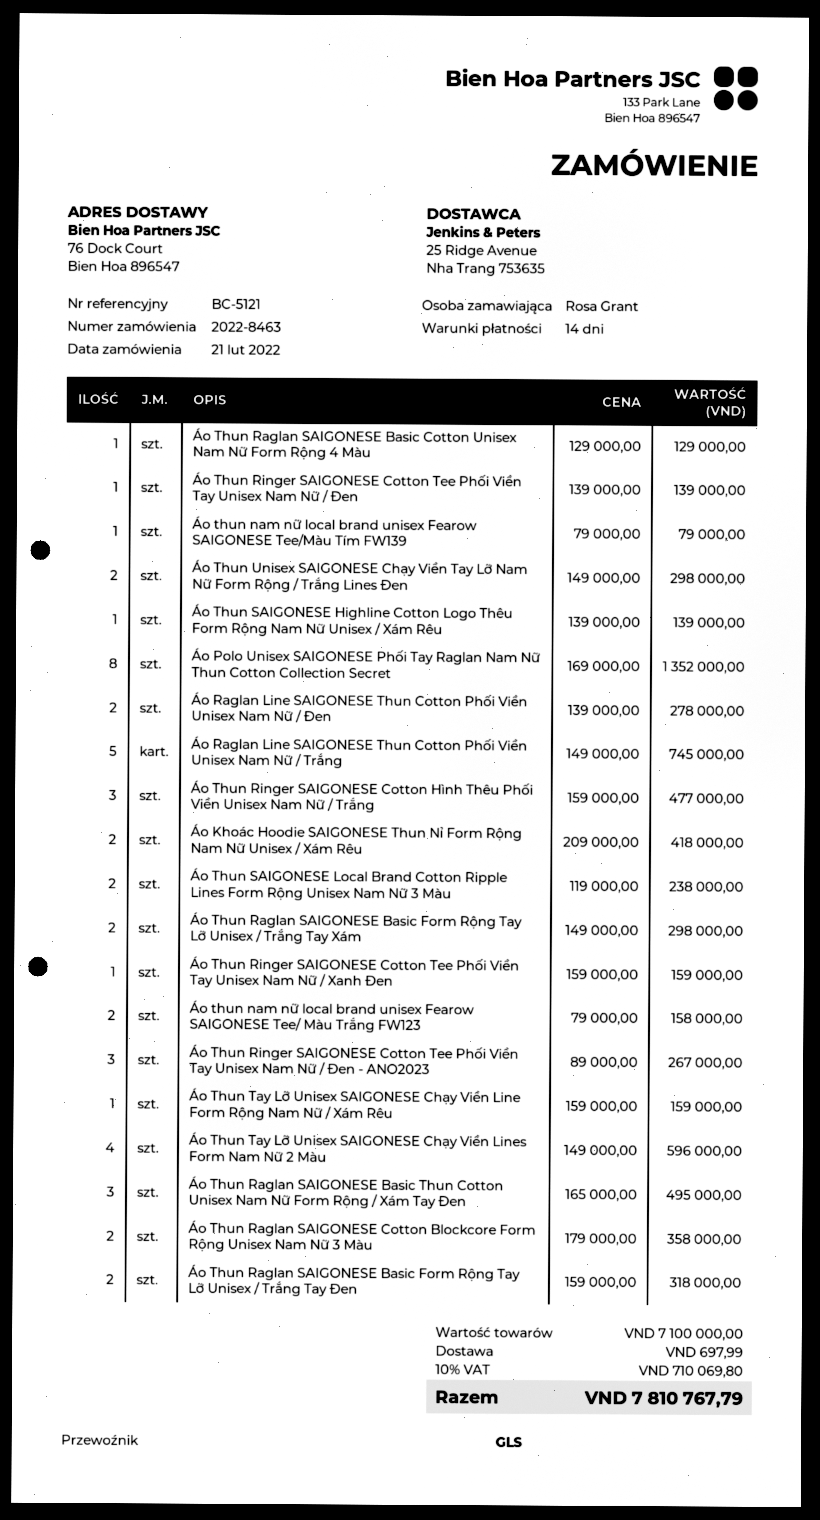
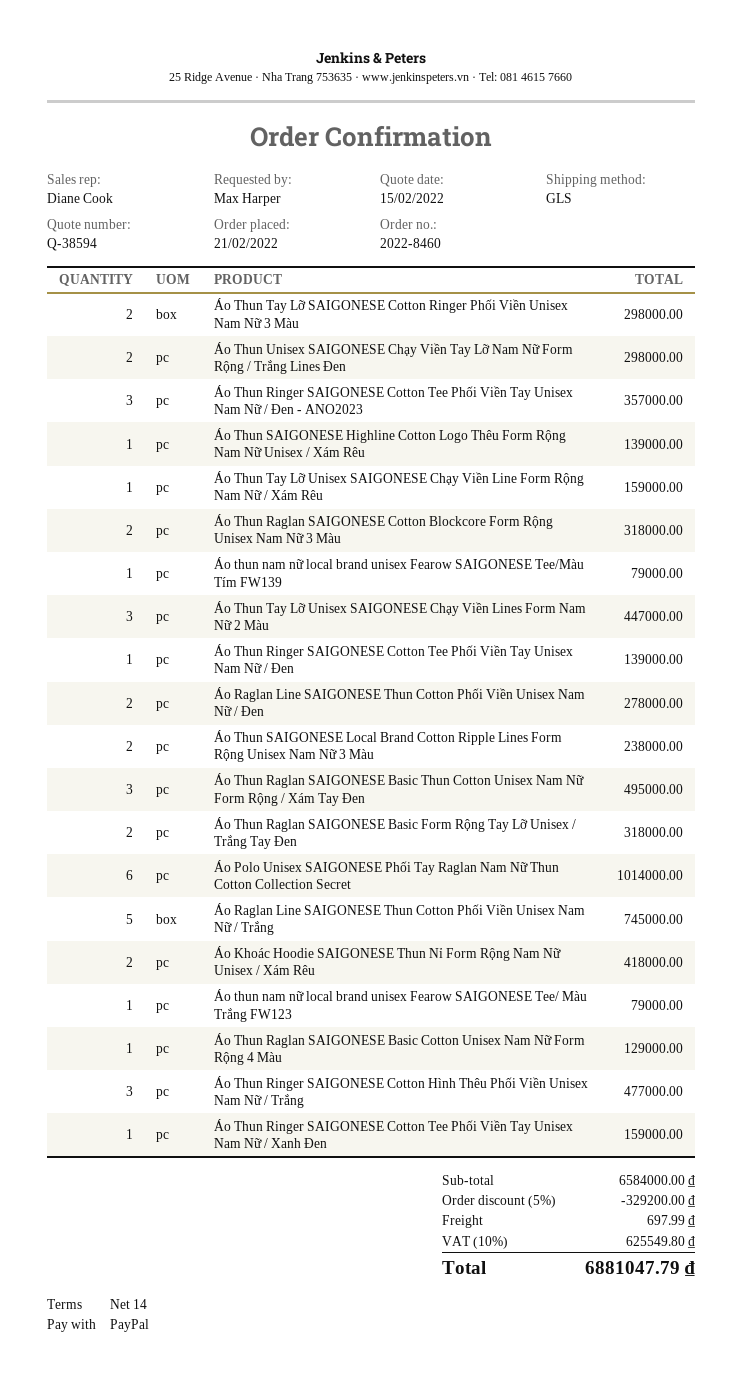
order number: 2022-8463 -> 2022-8460
ordered by: Rosa Grant -> Max Harper
Áo Polo Unisex SAIGONESE Phối Tay Raglan Nam Nữ Thun Cotton Collection Secret: 8 for 1352000.00 -> 6 for 1014000.00
Áo Thun Raglan SAIGONESE Basic Form Rộng Tay Lỡ Unisex / Trắng Tay Xám: 2 for 298000.00 -> none
Áo thun nam nữ local brand unisex Fearow SAIGONESE Tee/ Màu Trắng FW123: 2 for 158000.00 -> 1 for 79000.00
Áo Thun Ringer SAIGONESE Cotton Tee Phối Viền Tay Unisex Nam Nữ / Đen - ANO2023: 3 for 267000.00 -> 3 for 357000.00
Áo Thun Tay Lỡ Unisex SAIGONESE Chạy Viền Lines Form Nam Nữ 2 Màu: 4 for 596000.00 -> 3 for 447000.00
Áo Thun Raglan SAIGONESE Cotton Blockcore Form Rộng Unisex Nam Nữ 3 Màu: 2 for 358000.00 -> 2 for 318000.00
Áo Thun Tay Lỡ SAIGONESE Cotton Ringer Phối Viền Unisex Nam Nữ 3 Màu: none -> 2 for 298000.00
subtotal: 7100000.00 -> 6584000.00
discount: none -> 5% = 329200.00
tax: 10% = 710069.80 -> 10% = 625549.80
total: 7810767.79 -> 6881047.79

